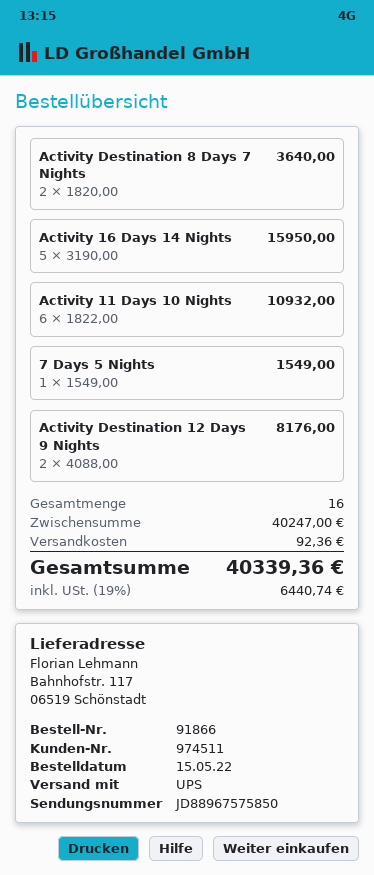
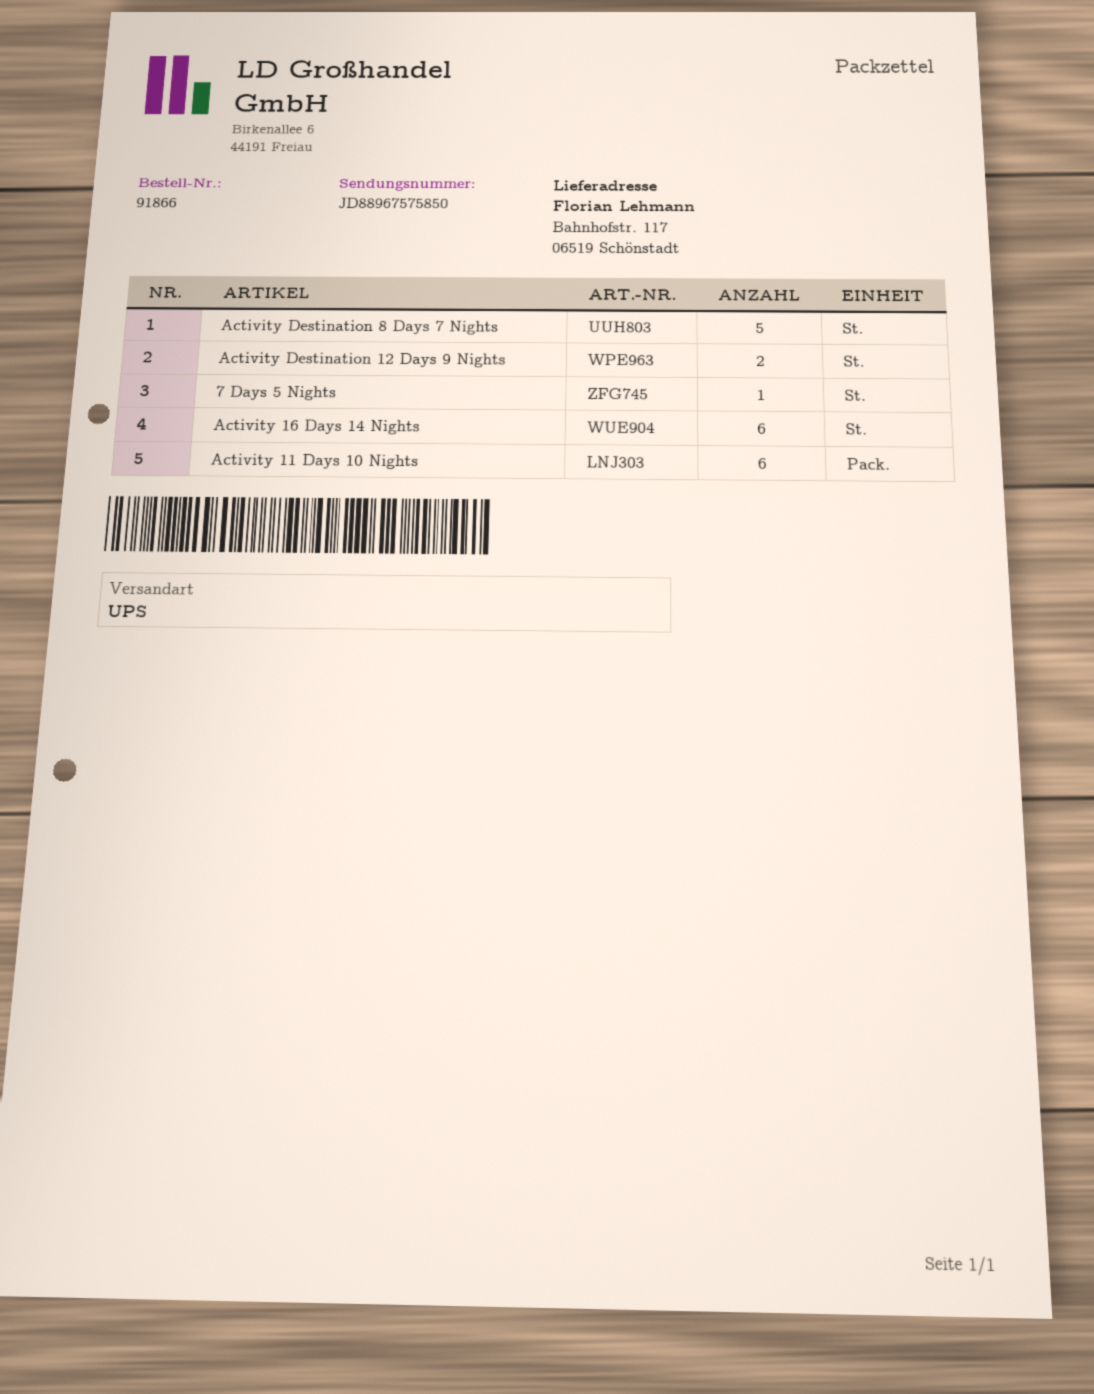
Activity Destination 8 Days 7 Nights: 2 -> 5
Activity 16 Days 14 Nights: 5 -> 6

